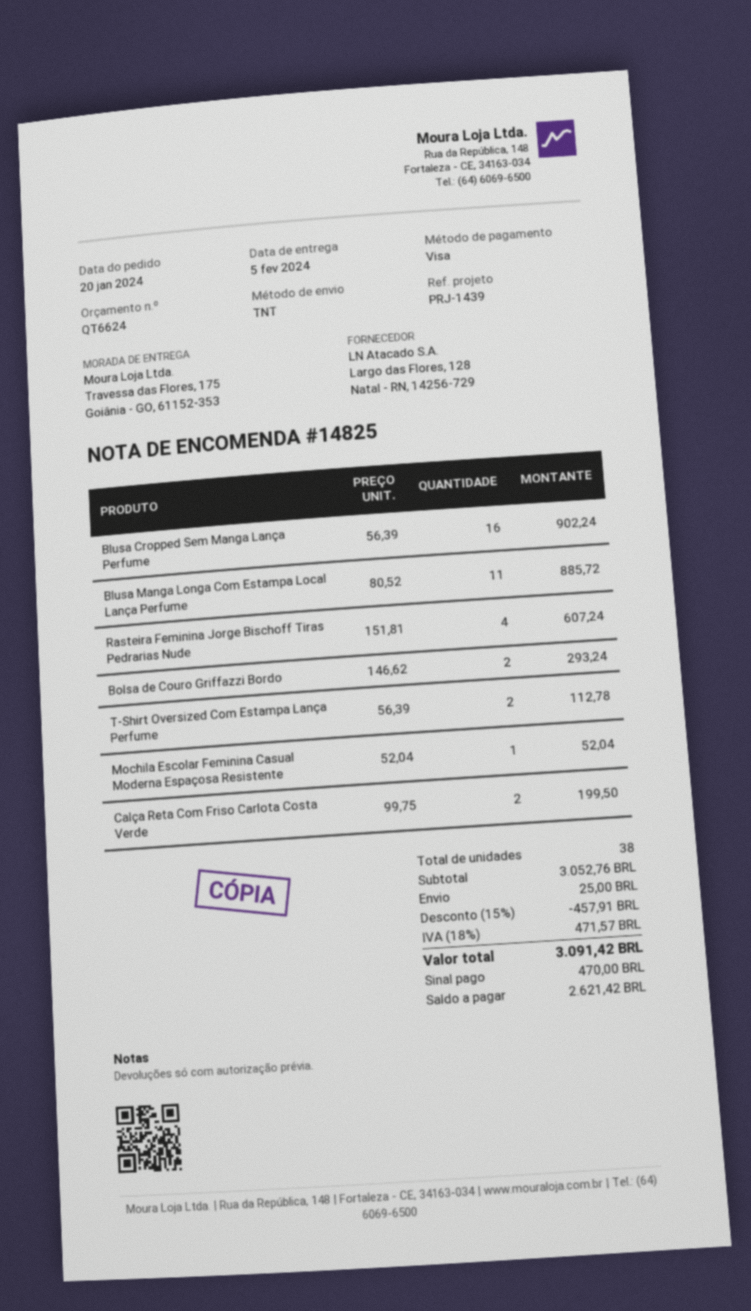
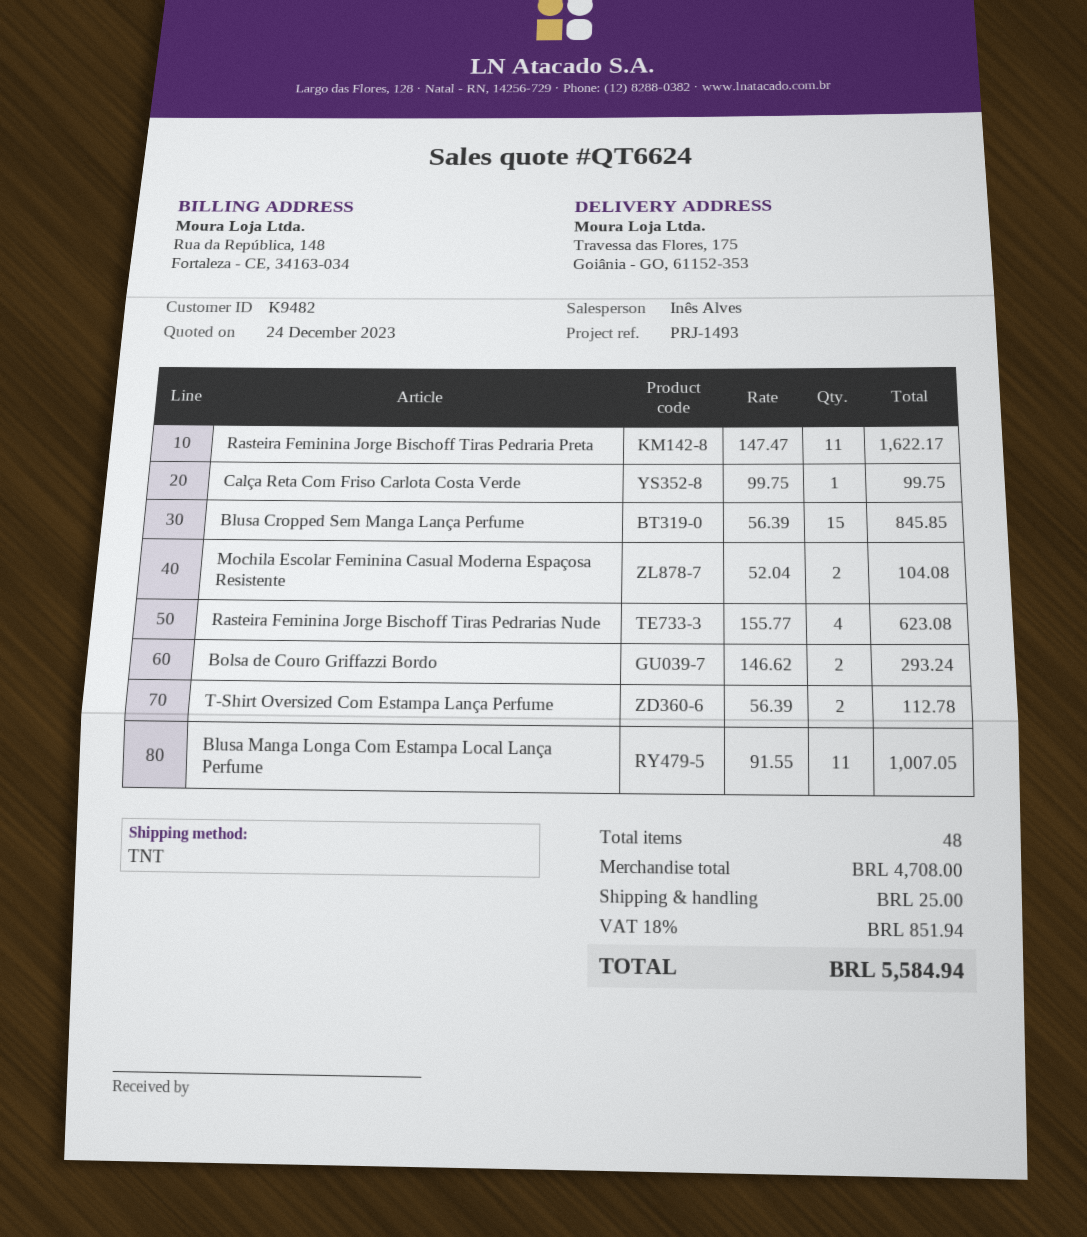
reference: PRJ-1439 -> PRJ-1493
Blusa Cropped Sem Manga Lança Perfume: 16 x 56.39 = 902.24 -> 15 x 56.39 = 845.85
Blusa Manga Longa Com Estampa Local Lança Perfume: 11 x 80.52 = 885.72 -> 11 x 91.55 = 1007.05
Rasteira Feminina Jorge Bischoff Tiras Pedrarias Nude: 4 x 151.81 = 607.24 -> 4 x 155.77 = 623.08
Mochila Escolar Feminina Casual Moderna Espaçosa Resistente: 1 x 52.04 = 52.04 -> 2 x 52.04 = 104.08
Calça Reta Com Friso Carlota Costa Verde: 2 x 99.75 = 199.50 -> 1 x 99.75 = 99.75
Rasteira Feminina Jorge Bischoff Tiras Pedraria Preta: none -> 11 x 147.47 = 1622.17
total quantity: 38 -> 48
subtotal: 3052.76 -> 4708.00
discount: 15% = 457.91 -> none
tax: 18% = 471.57 -> 18% = 851.94
total: 3091.42 -> 5584.94

